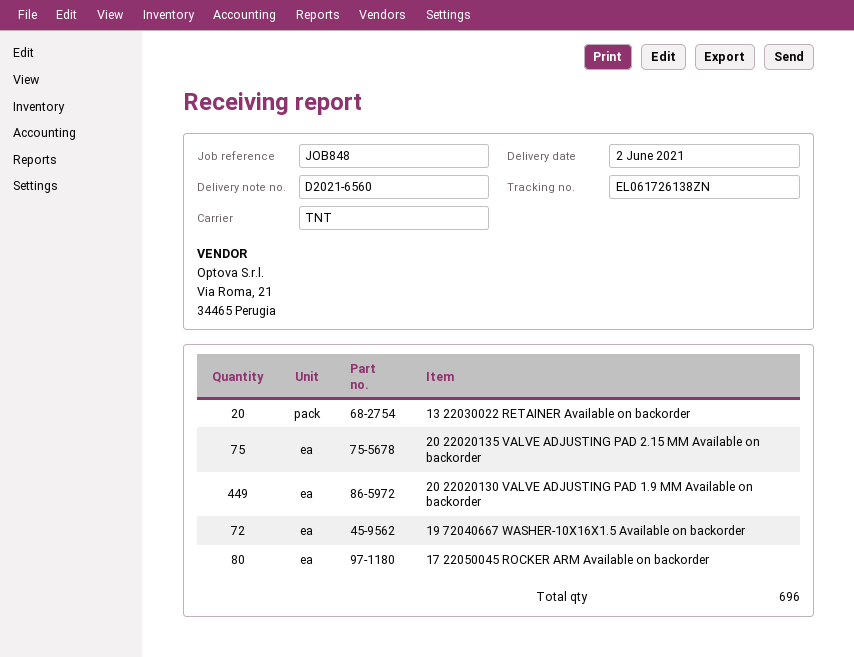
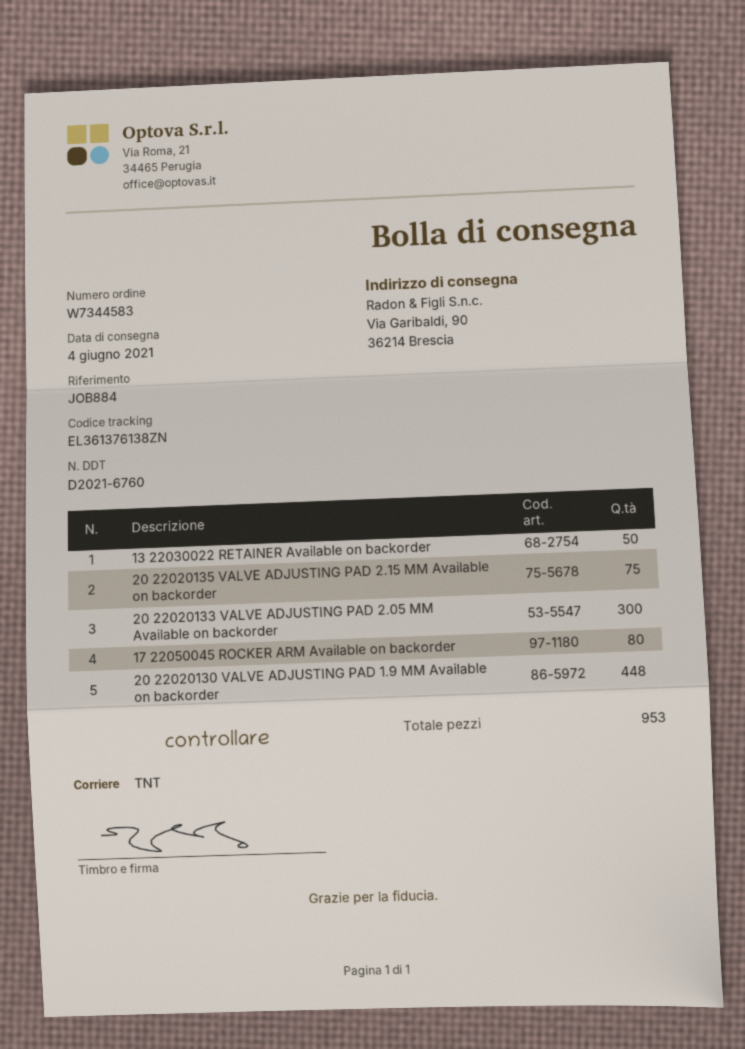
delivery note number: D2021-6560 -> D2021-6760
delivery date: 2021-06-02 -> 2021-06-04
reference: JOB848 -> JOB884
tracking number: EL061726138ZN -> EL361376138ZN
13 22030022 RETAINER Available on backorder: 20 -> 50
20 22020130 VALVE ADJUSTING PAD 1.9 MM Available on backorder: 449 -> 448
19 72040667 WASHER-10X16X1.5 Available on backorder: 72 -> none
20 22020133 VALVE ADJUSTING PAD 2.05 MM Available on backorder: none -> 300
total quantity: 696 -> 953

